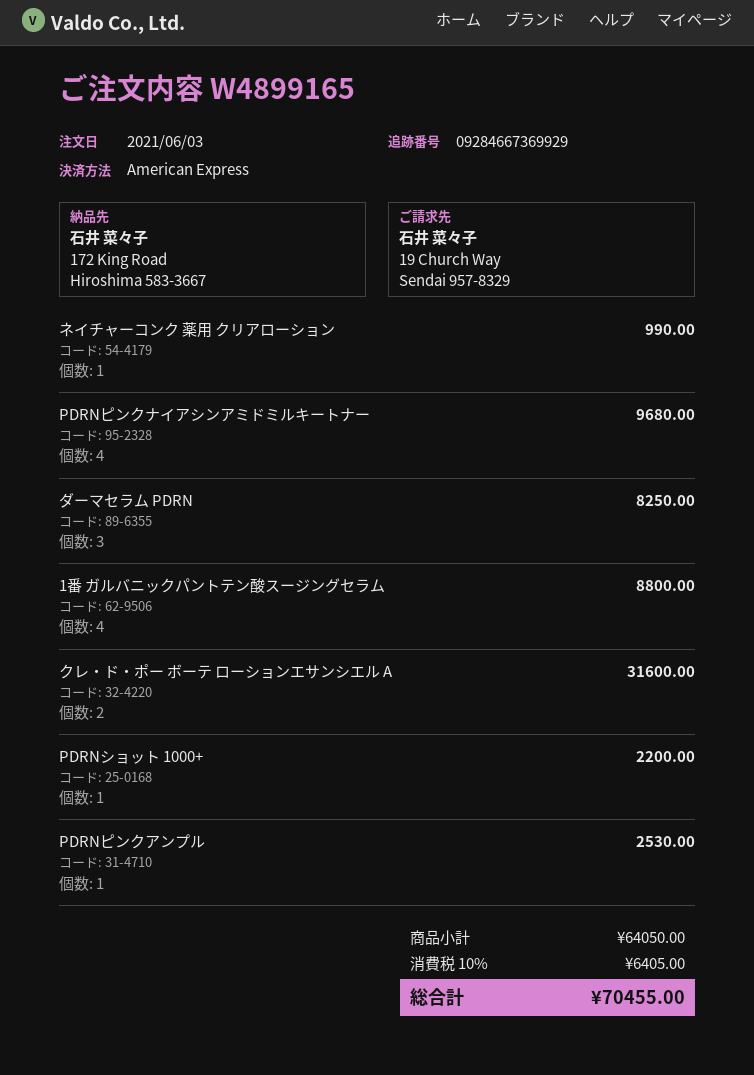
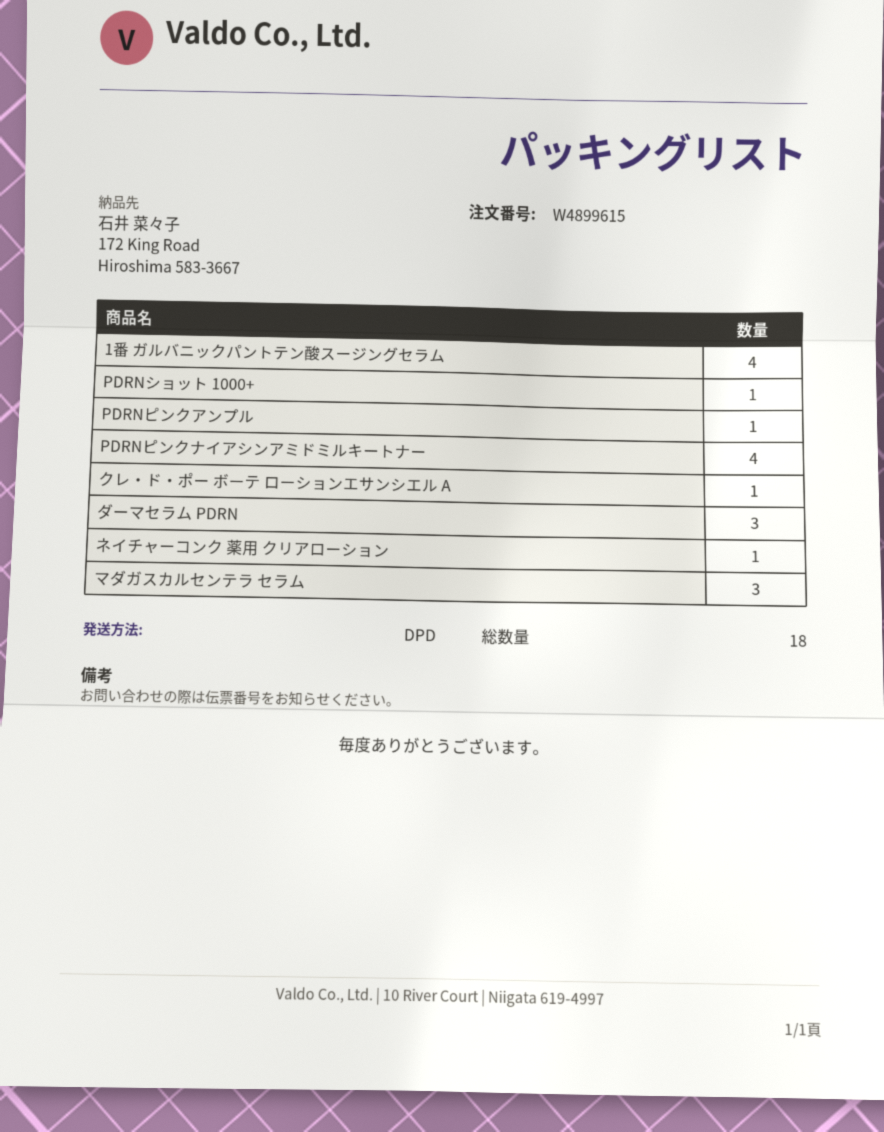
order number: W4899165 -> W4899615
クレ・ド・ポー ボーテ ローションエサンシエル A: 2 -> 1
マダガスカルセンテラ セラム: none -> 3

